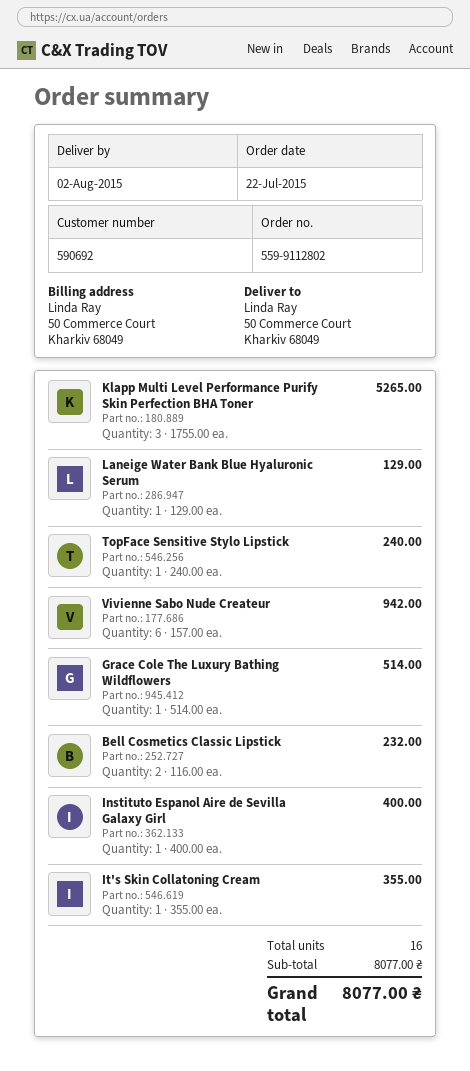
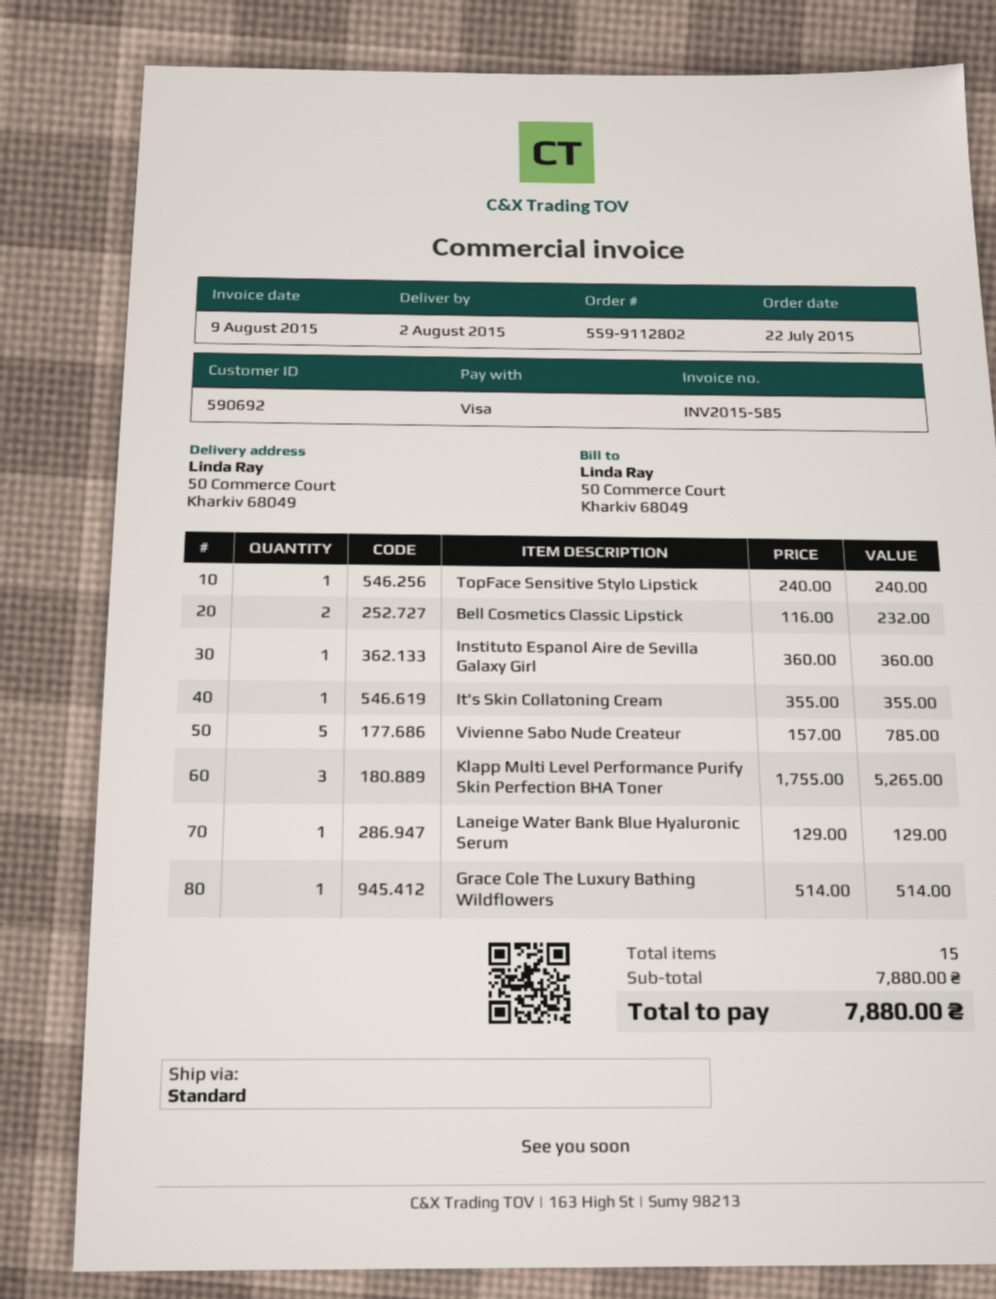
Vivienne Sabo Nude Createur: 6 x 157.00 = 942.00 -> 5 x 157.00 = 785.00
Instituto Espanol Aire de Sevilla Galaxy Girl: 1 x 400.00 = 400.00 -> 1 x 360.00 = 360.00
total quantity: 16 -> 15
subtotal: 8077.00 -> 7880.00
total: 8077.00 -> 7880.00

